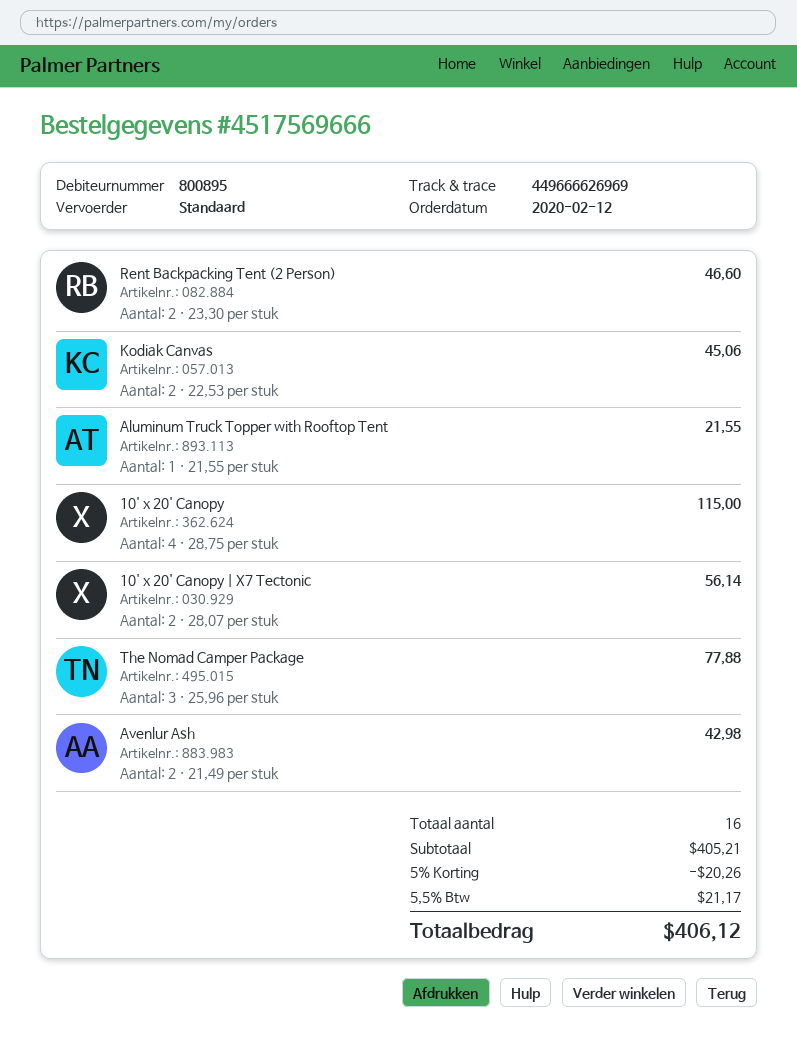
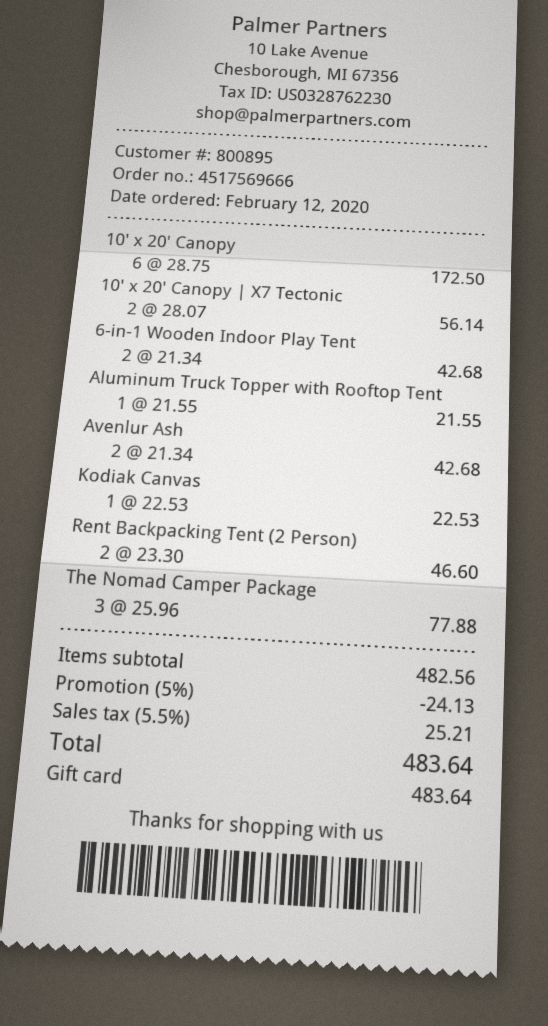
Kodiak Canvas: 2 x 22.53 = 45.06 -> 1 x 22.53 = 22.53
10' x 20' Canopy: 4 x 28.75 = 115.00 -> 6 x 28.75 = 172.50
Avenlur Ash: 2 x 21.49 = 42.98 -> 2 x 21.34 = 42.68
6-in-1 Wooden Indoor Play Tent: none -> 2 x 21.34 = 42.68
subtotal: 405.21 -> 482.56
discount: 5% = 20.26 -> 5% = 24.13
tax: 5.5% = 21.17 -> 5.5% = 25.21
total: 406.12 -> 483.64

